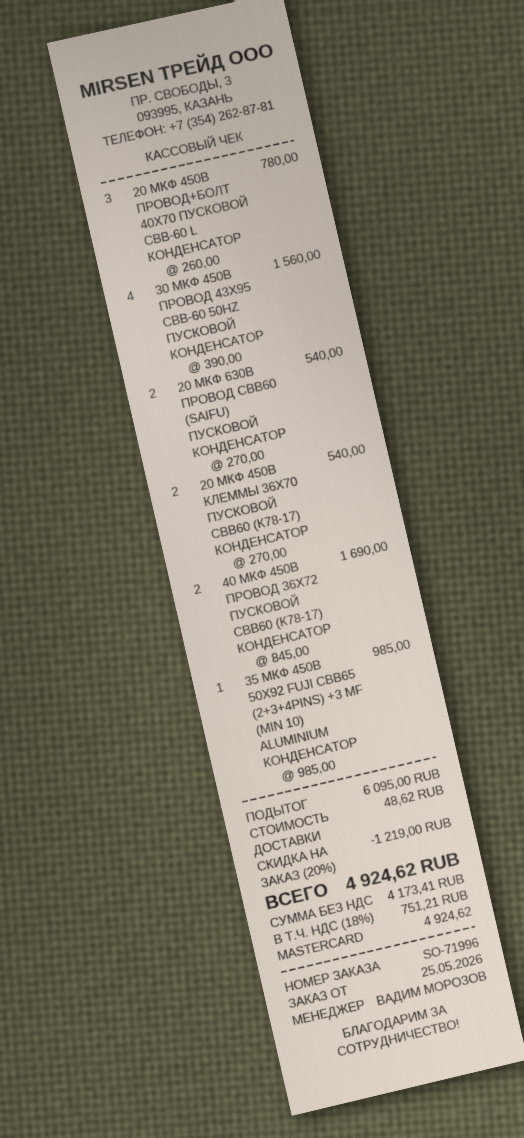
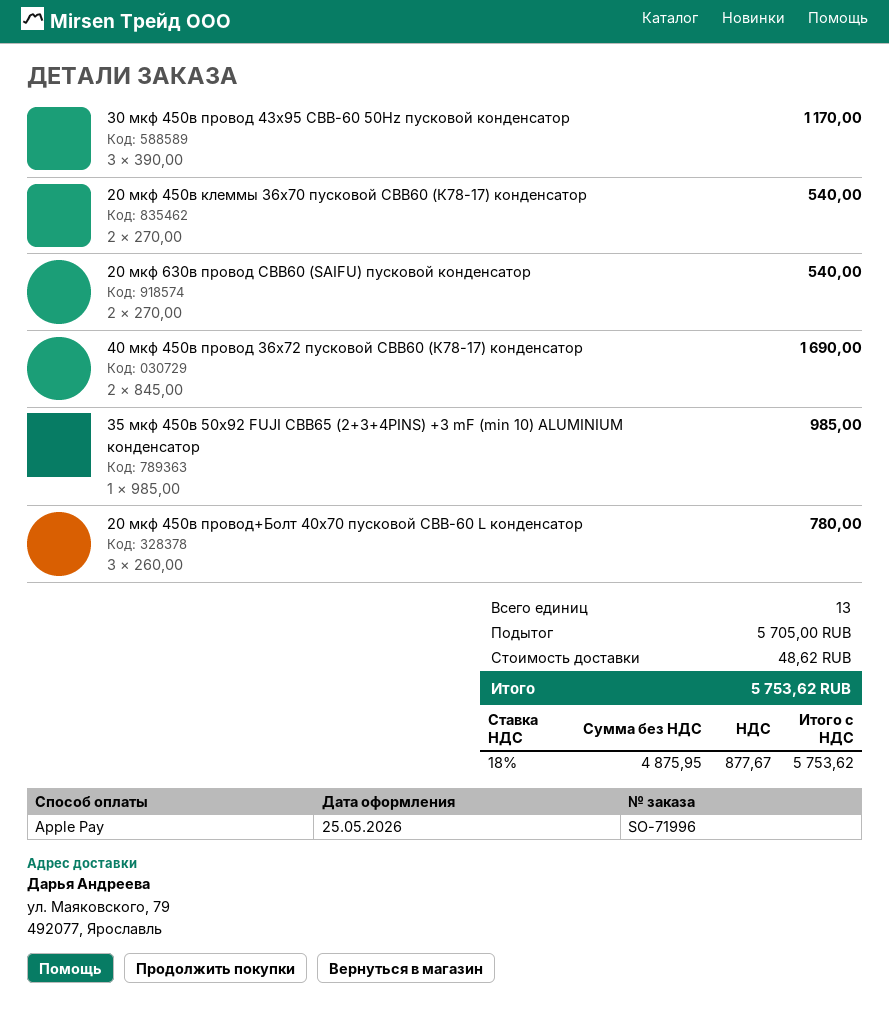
payment method: Mastercard -> Apple Pay
30 МКФ 450В ПРОВОД 43Х95 CBB-60 50HZ ПУСКОВОЙ КОНДЕНСАТОР: 4 x 390.00 = 1560.00 -> 3 x 390.00 = 1170.00
subtotal: 6095.00 -> 5705.00
discount: 20% = 1219.00 -> none
net: 4173.41 -> 4875.95
tax: 18% = 751.21 -> 18% = 877.67
total: 4924.62 -> 5753.62

